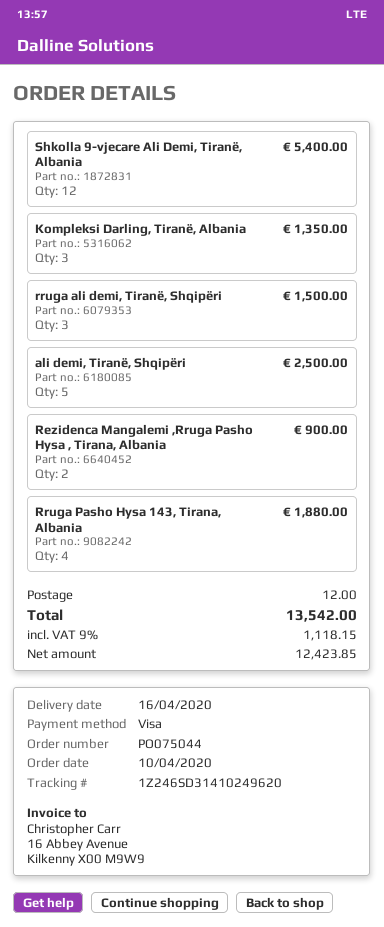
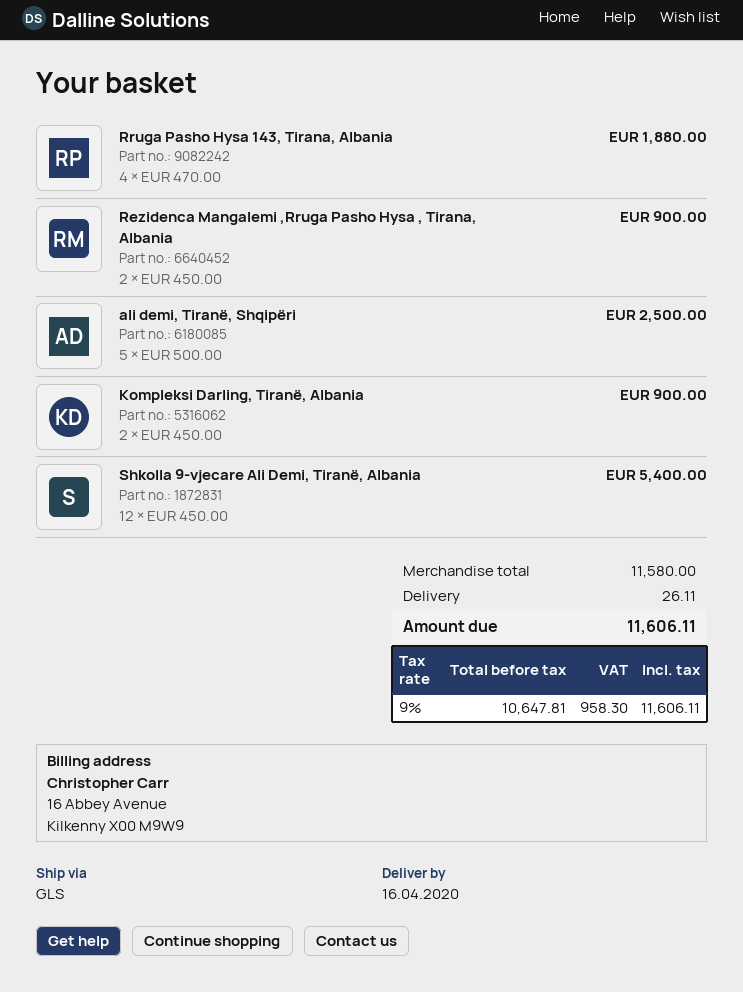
Kompleksi Darling, Tiranë, Albania: 3 for 1350.00 -> 2 for 900.00
rruga ali demi, Tiranë, Shqipëri: 3 for 1500.00 -> none
shipping: 12.00 -> 26.11
net: 12423.85 -> 10647.81
tax: 9% = 1118.15 -> 9% = 958.30
total: 13542.00 -> 11606.11

